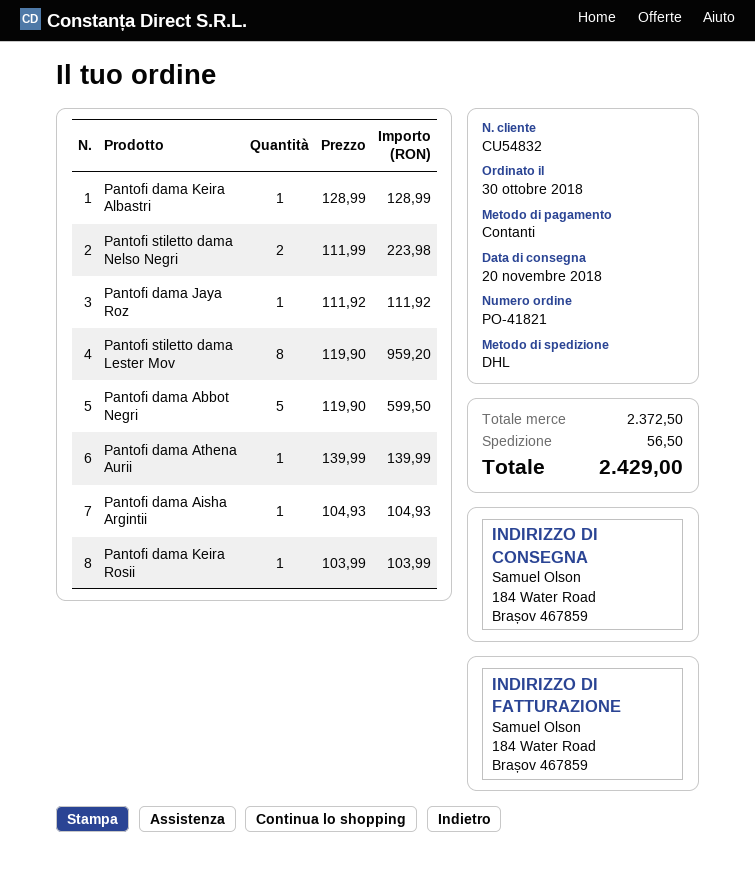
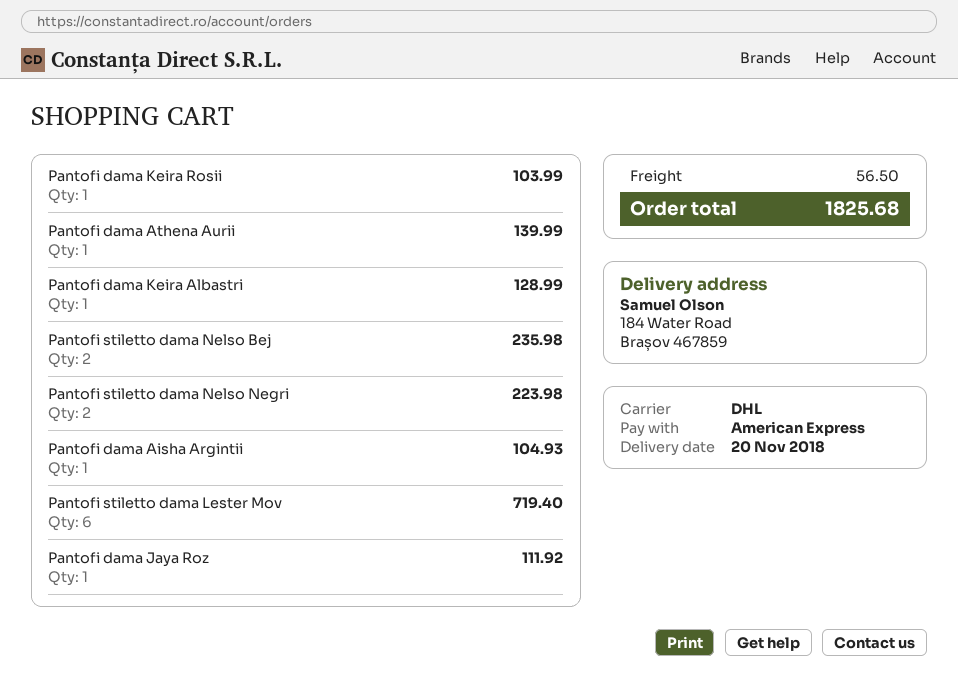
payment method: cash -> American Express
Pantofi stiletto dama Lester Mov: 8 for 959.20 -> 6 for 719.40
Pantofi dama Abbot Negri: 5 for 599.50 -> none
Pantofi stiletto dama Nelso Bej: none -> 2 for 235.98
total: 2429.00 -> 1825.68

